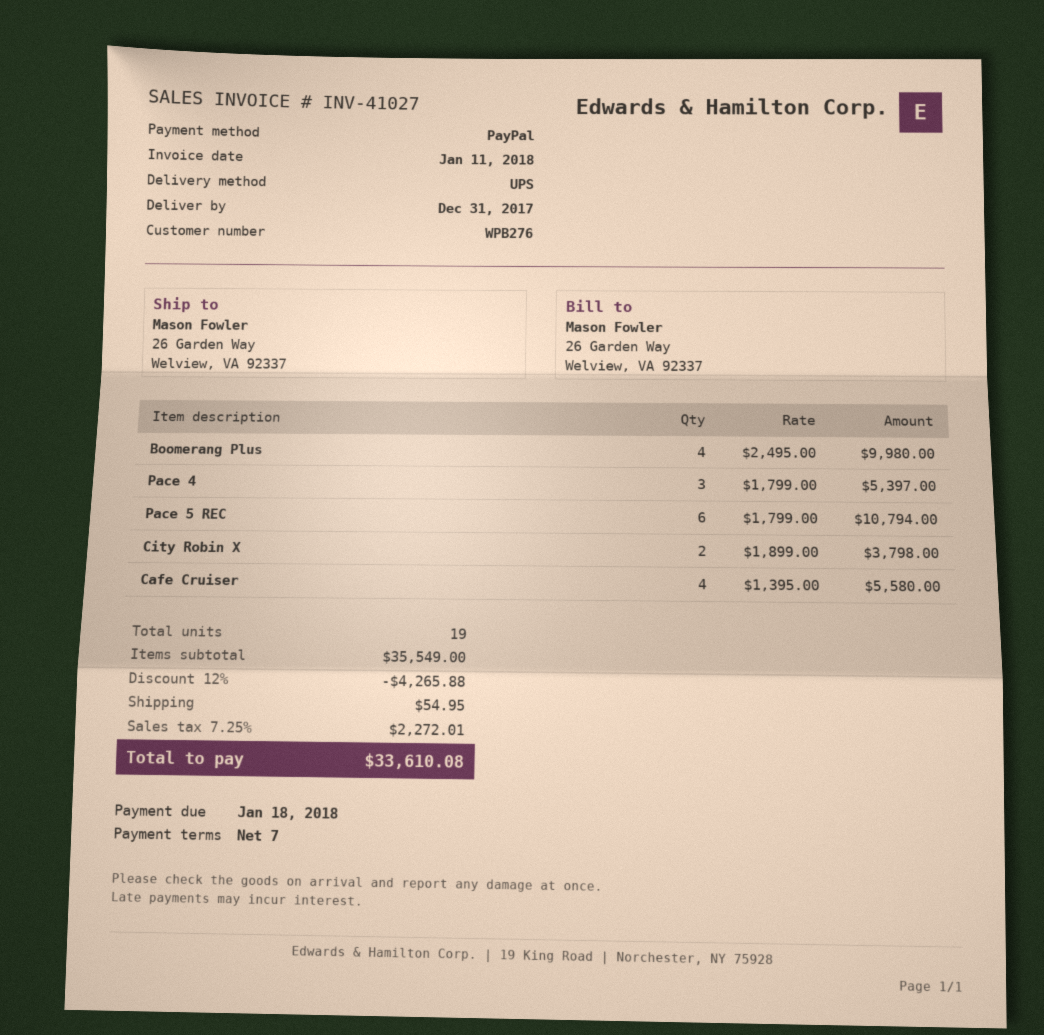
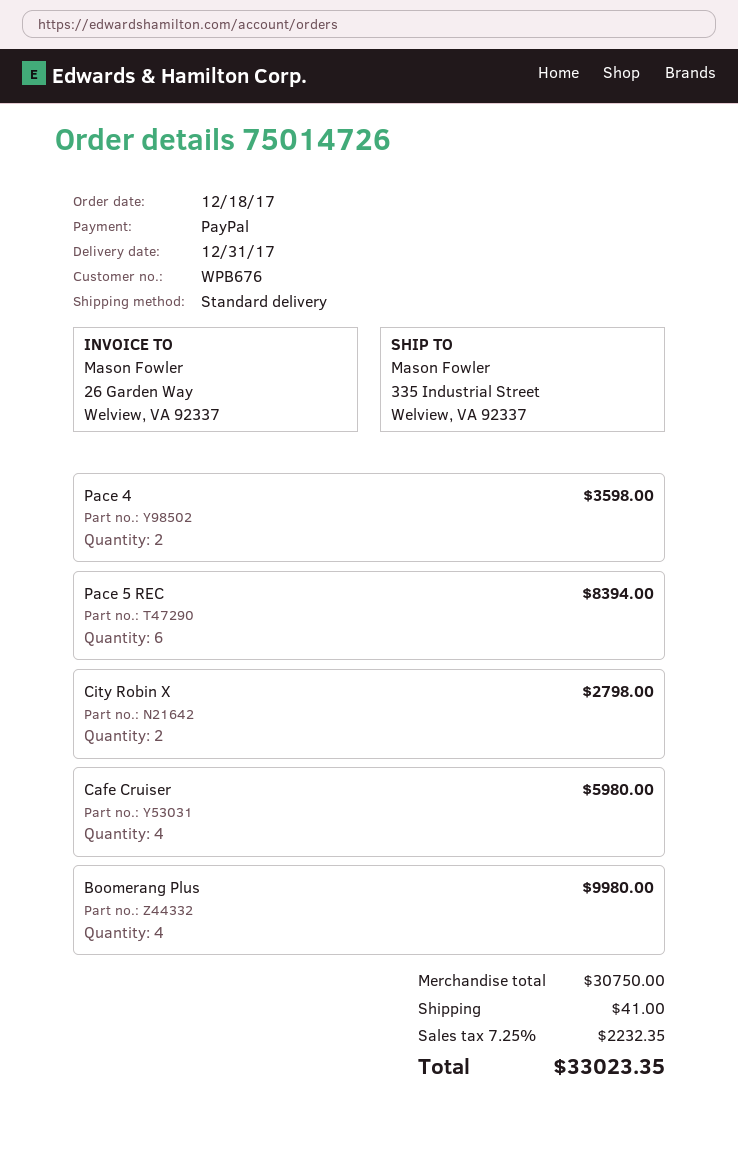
customer number: WPB276 -> WPB676
shipping method: UPS -> standard
ship to: 26 Garden Way, Welview, VA 92337 -> 335 Industrial Street, Welview, VA 92337
Pace 4: 3 for 5397.00 -> 2 for 3598.00
Pace 5 REC: 6 for 10794.00 -> 6 for 8394.00
City Robin X: 2 for 3798.00 -> 2 for 2798.00
Cafe Cruiser: 4 for 5580.00 -> 4 for 5980.00
subtotal: 35549.00 -> 30750.00
discount: 12% = 4265.88 -> none
shipping: 54.95 -> 41.00
tax: 7.25% = 2272.01 -> 7.25% = 2232.35
total: 33610.08 -> 33023.35

